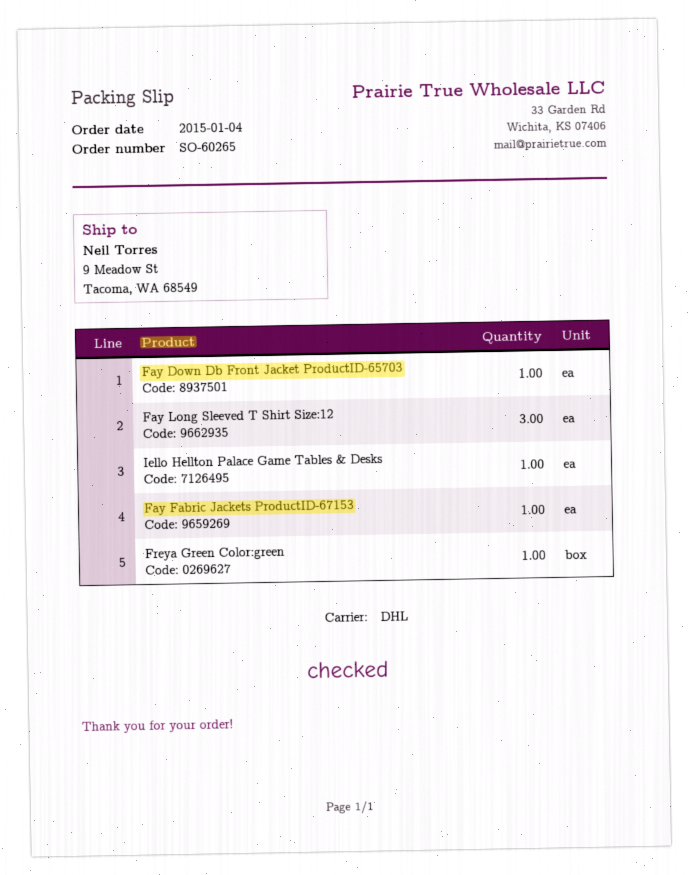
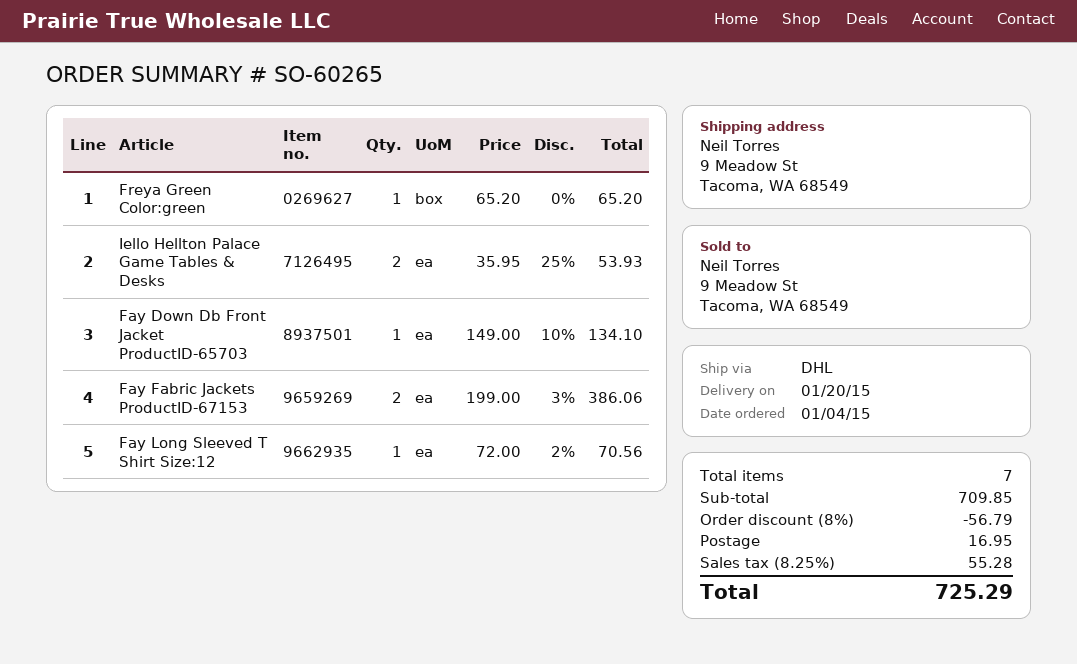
Fay Long Sleeved T Shirt Size:12: 3 -> 1
Iello Hellton Palace Game Tables & Desks: 1 -> 2
Fay Fabric Jackets ProductID-67153: 1 -> 2

